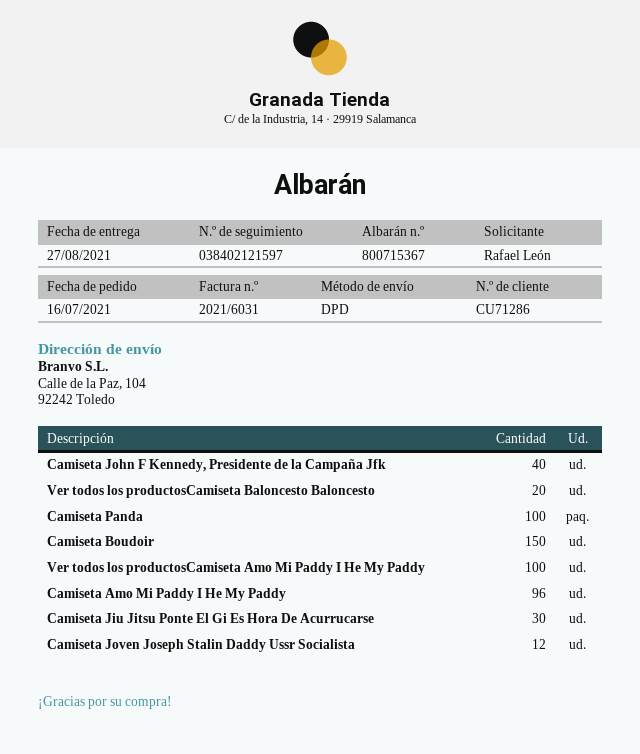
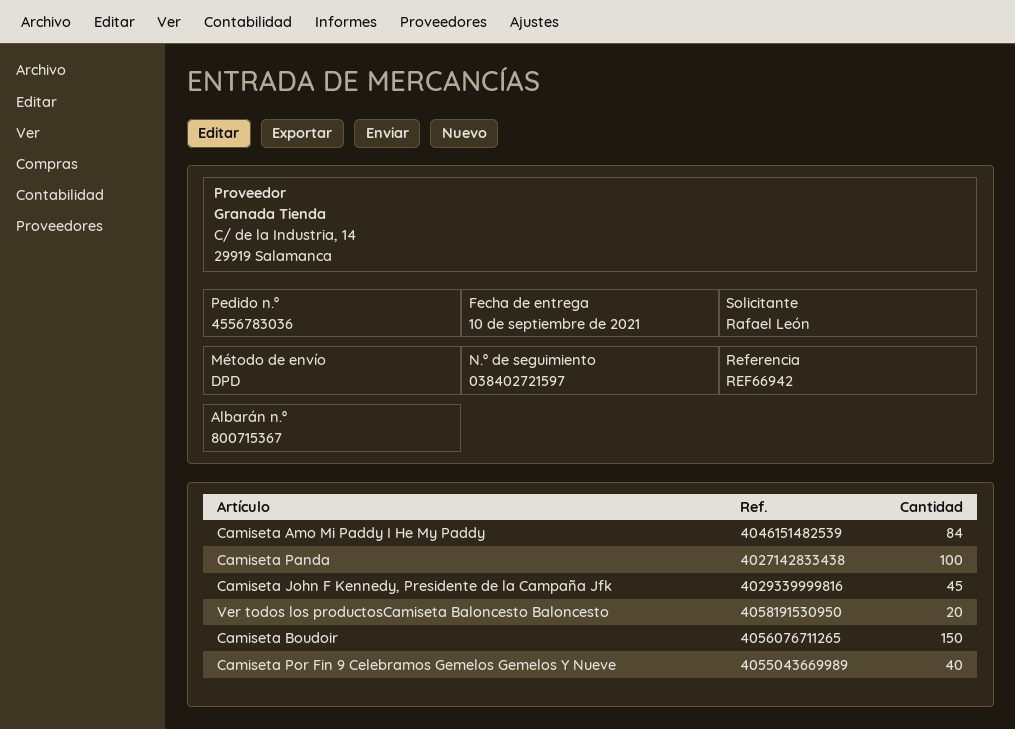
delivery date: 2021-08-27 -> 2021-09-10
tracking number: 038402121597 -> 038402721597
Camiseta John F Kennedy, Presidente de la Campaña Jfk: 40 -> 45
Ver todos los productosCamiseta Amo Mi Paddy I He My Paddy: 100 -> none
Camiseta Amo Mi Paddy I He My Paddy: 96 -> 84
Camiseta Jiu Jitsu Ponte El Gi Es Hora De Acurrucarse: 30 -> none
Camiseta Joven Joseph Stalin Daddy Ussr Socialista: 12 -> none
Camiseta Por Fin 9 Celebramos Gemelos Gemelos Y Nueve: none -> 40

